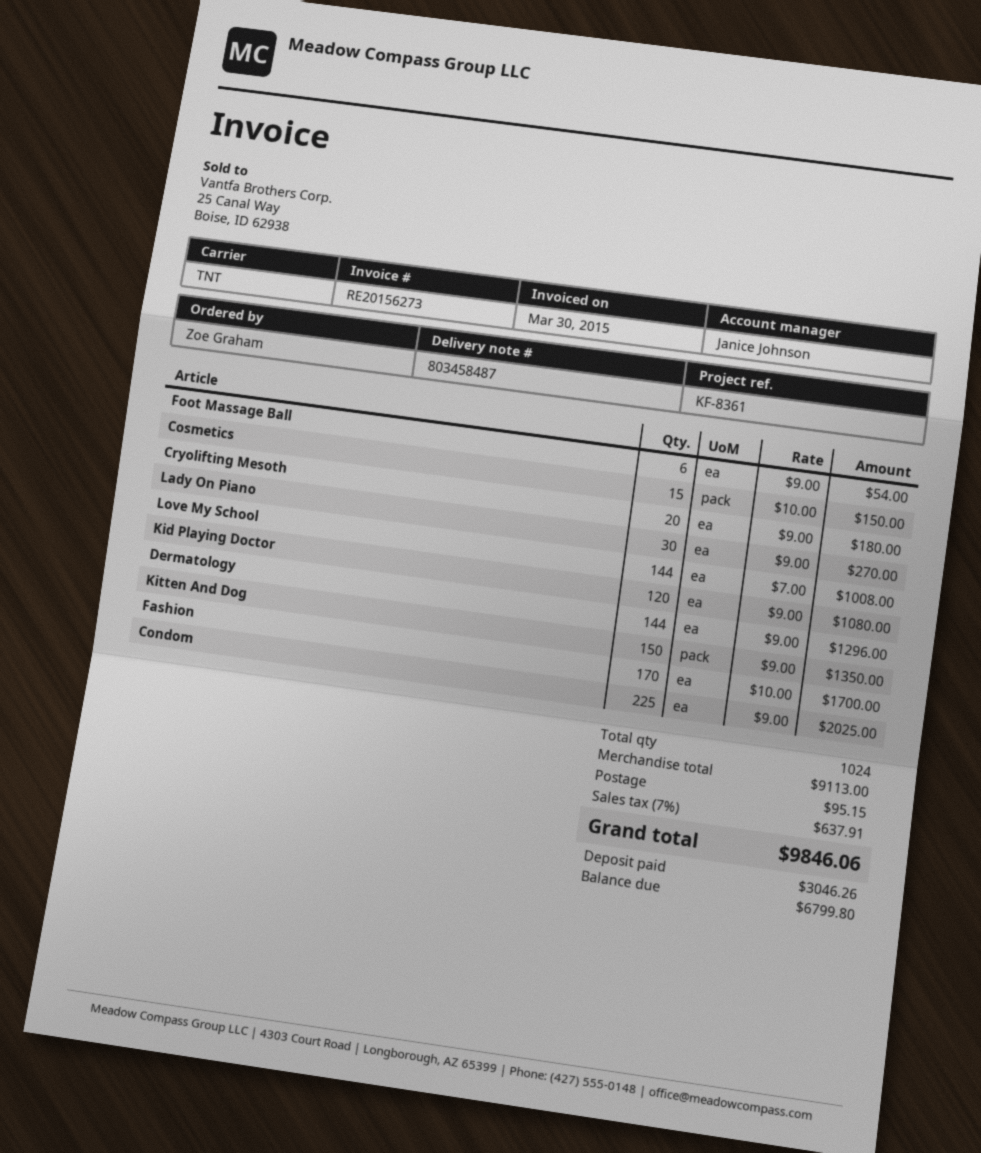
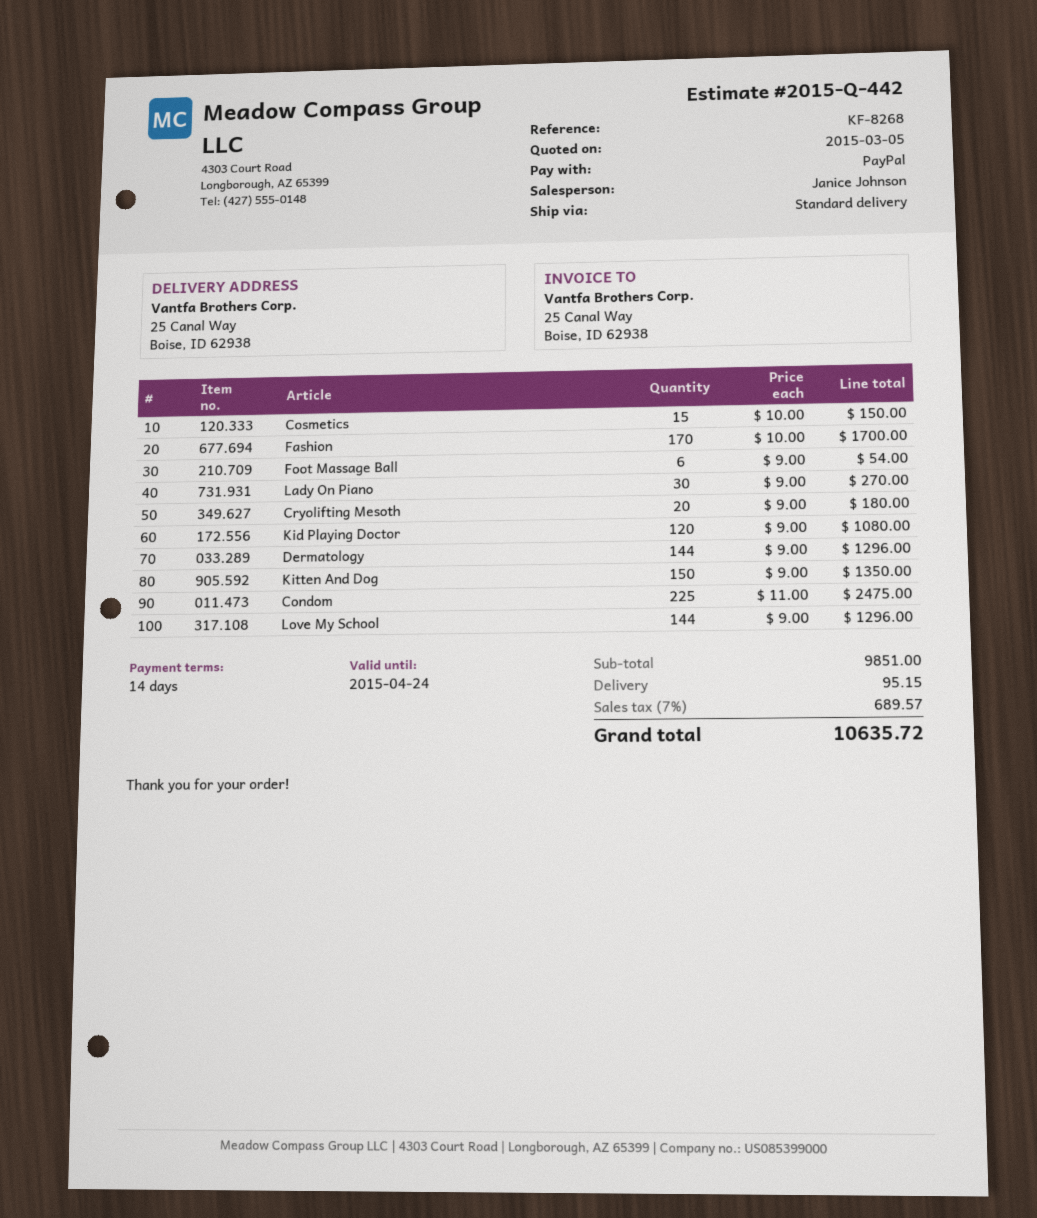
reference: KF-8361 -> KF-8268
shipping method: TNT -> standard
Love My School: 144 x 7.00 = 1008.00 -> 144 x 9.00 = 1296.00
Condom: 225 x 9.00 = 2025.00 -> 225 x 11.00 = 2475.00
subtotal: 9113.00 -> 9851.00
tax: 7% = 637.91 -> 7% = 689.57
total: 9846.06 -> 10635.72

